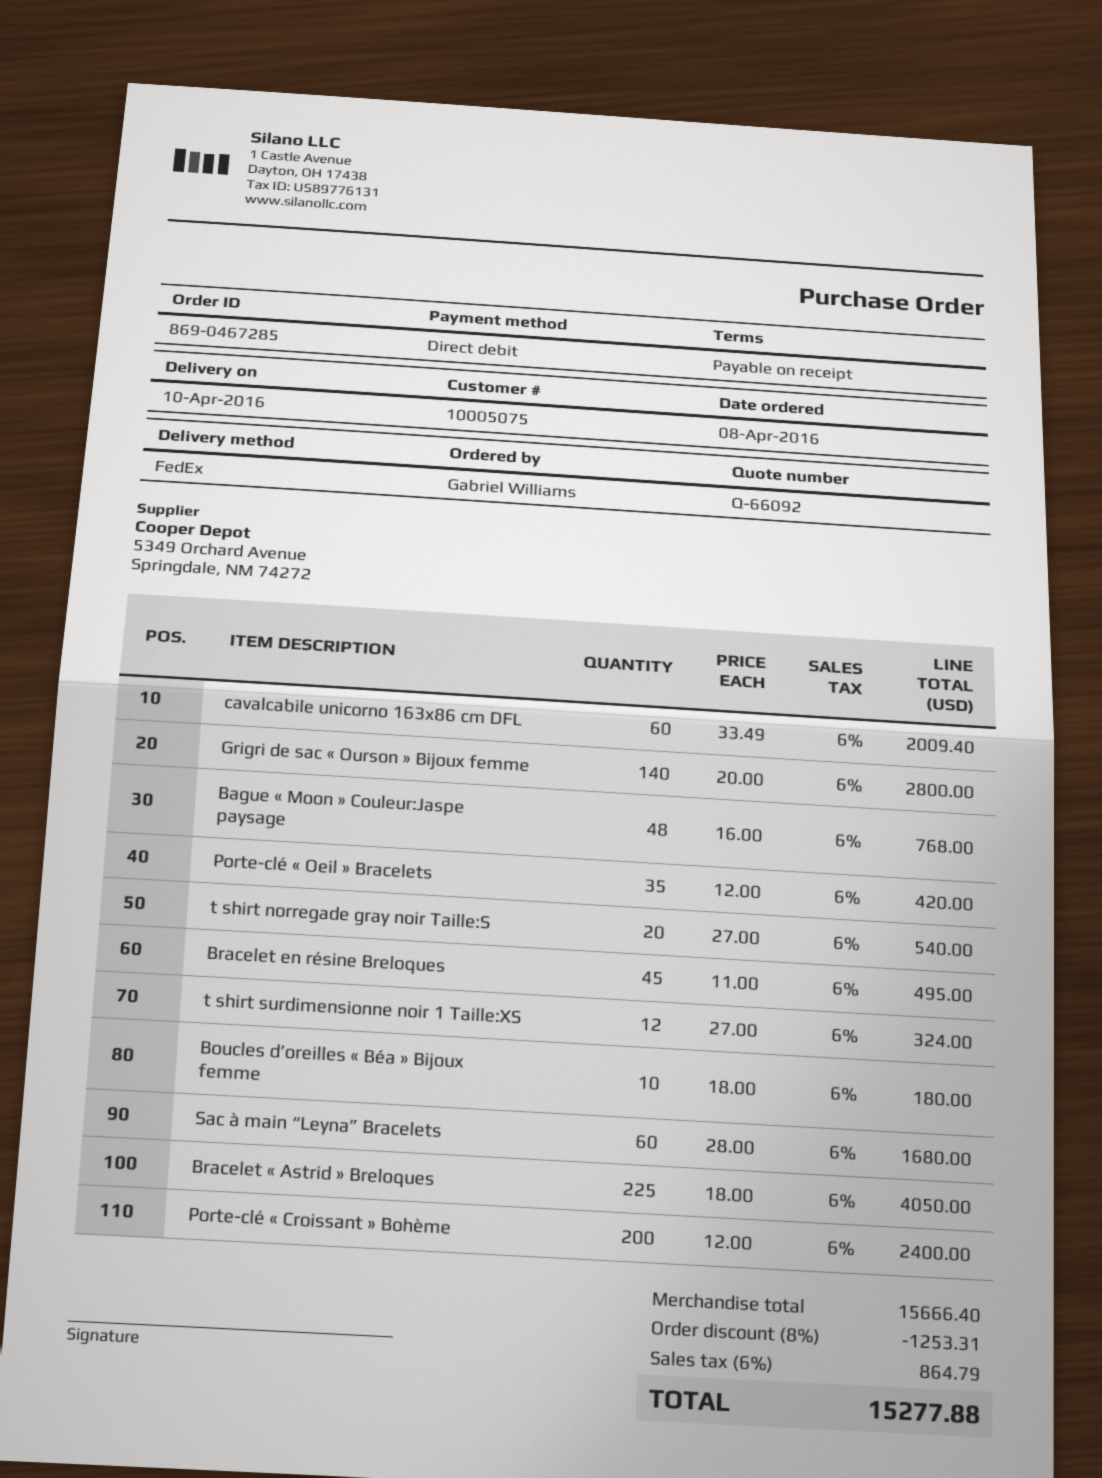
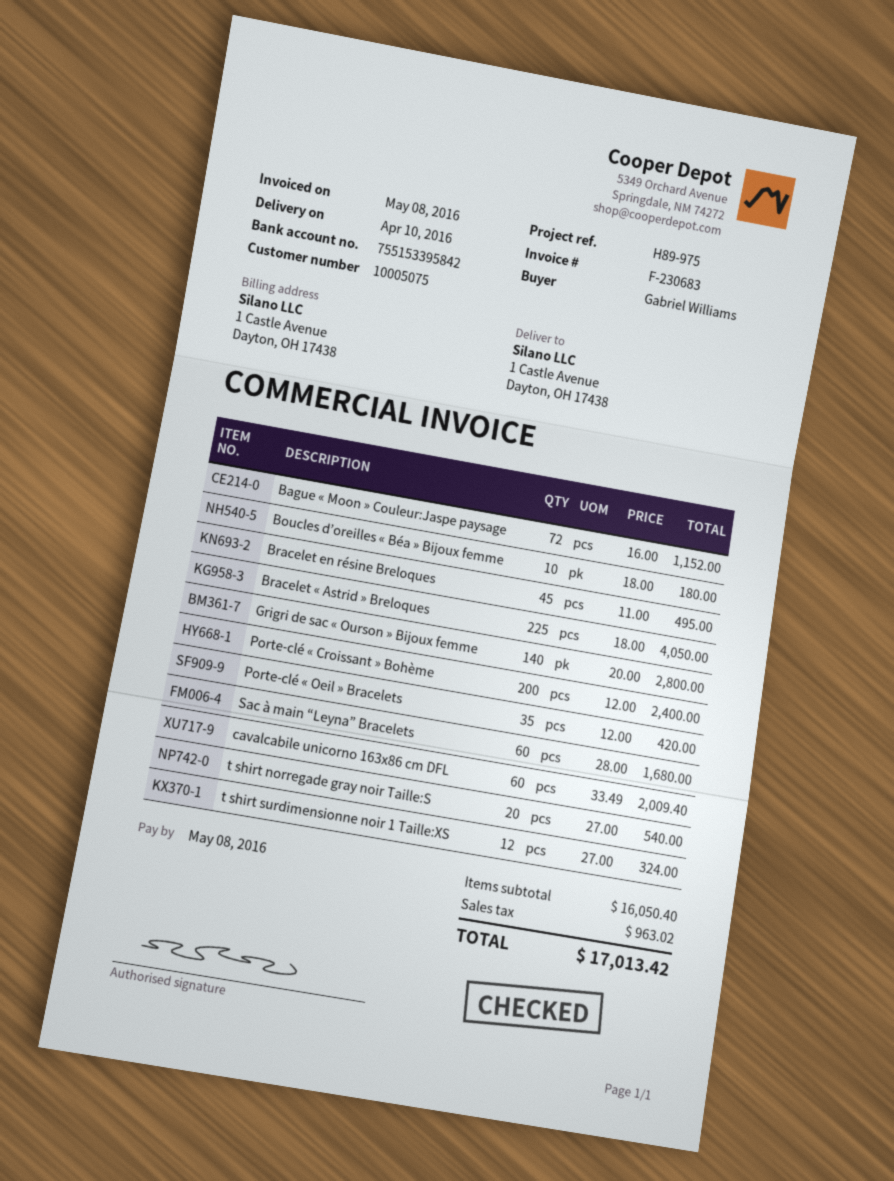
Bague « Moon » Couleur:Jaspe paysage: 48 x 16.00 = 768.00 -> 72 x 16.00 = 1152.00
subtotal: 15666.40 -> 16050.40
discount: 8% = 1253.31 -> none
tax: 864.79 -> 963.02
total: 15277.88 -> 17013.42

